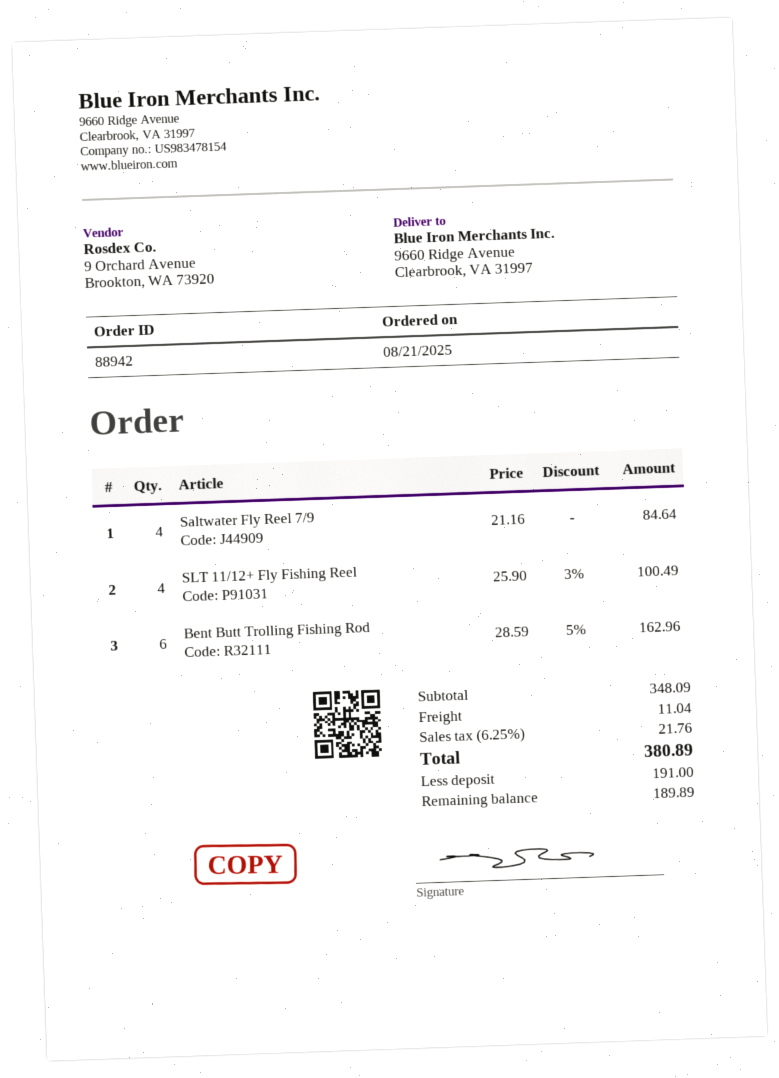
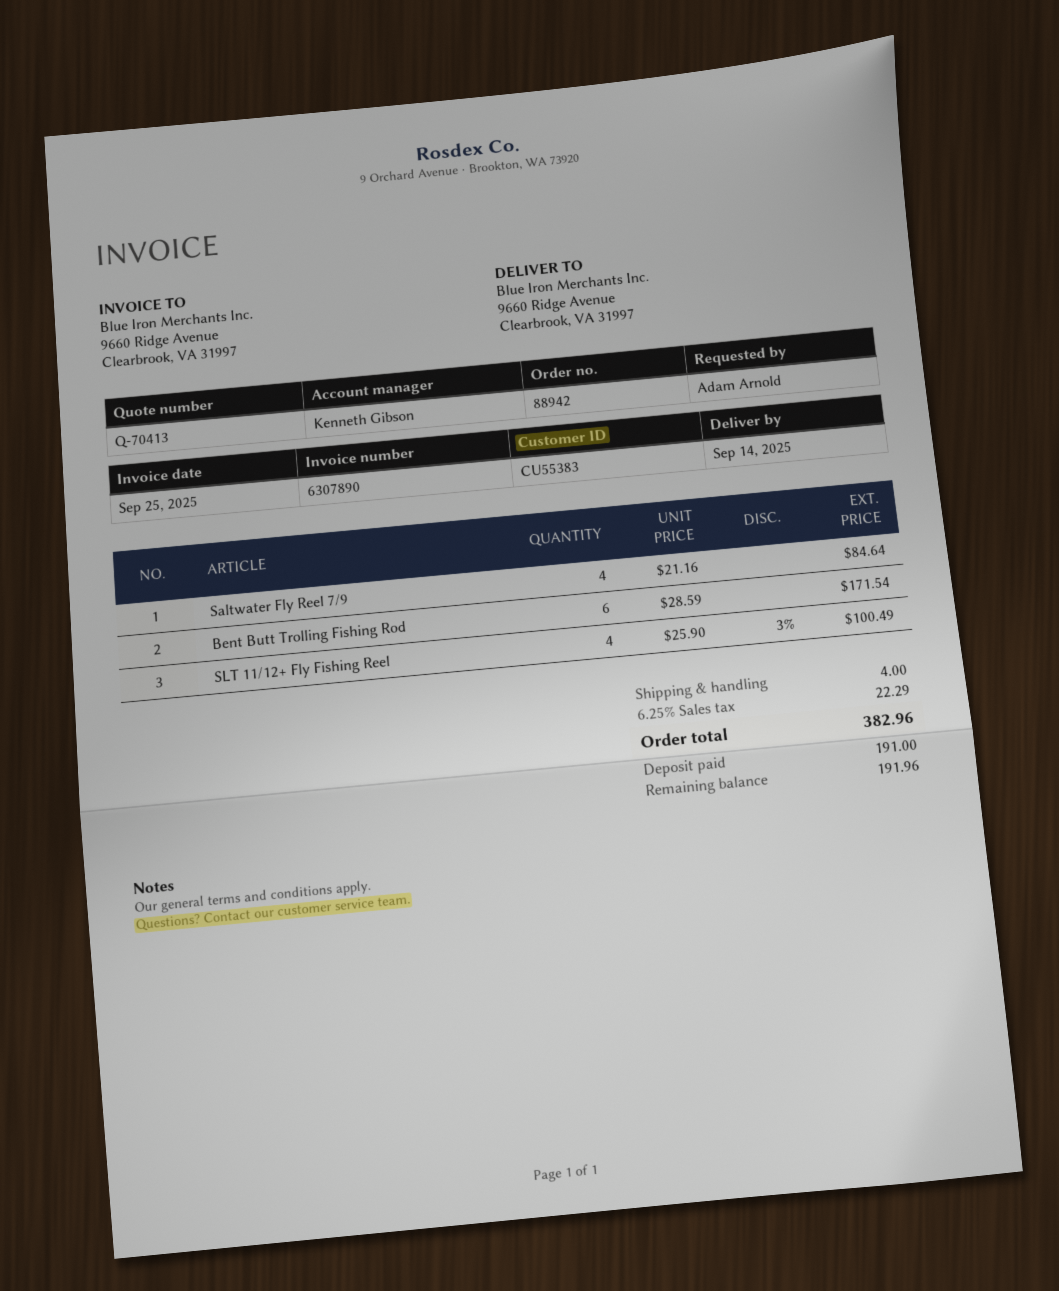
Bent Butt Trolling Fishing Rod: 6 x 28.59 - 5% = 162.96 -> 6 x 28.59 = 171.54
shipping: 11.04 -> 4.00
tax: 6.25% = 21.76 -> 6.25% = 22.29
total: 380.89 -> 382.96
balance: 189.89 -> 191.96

